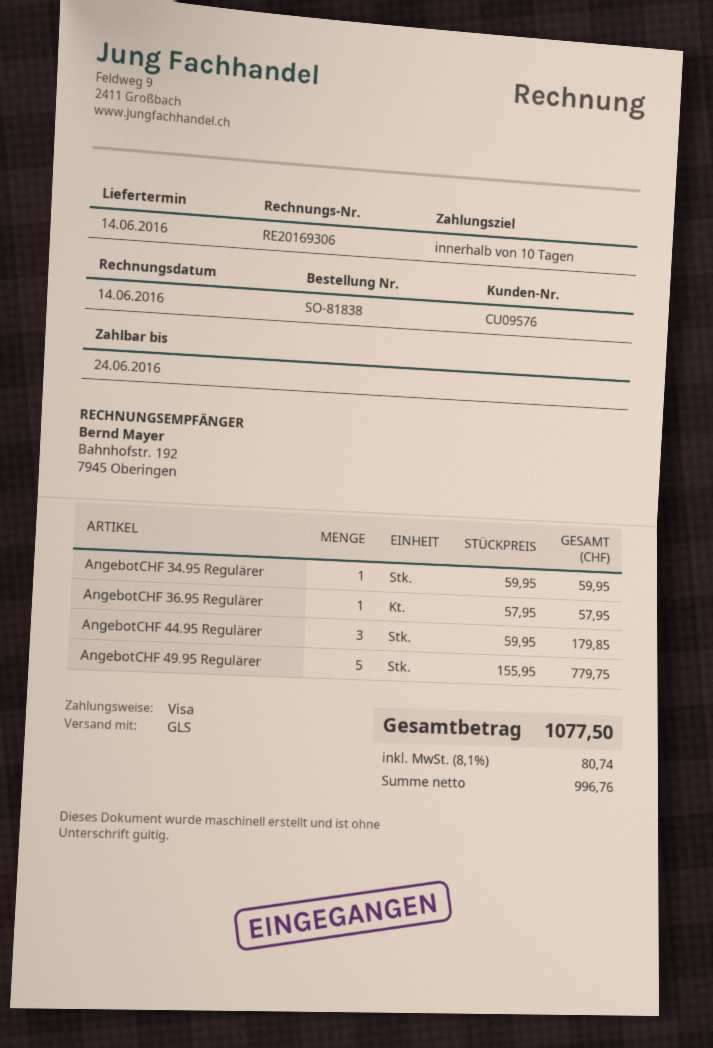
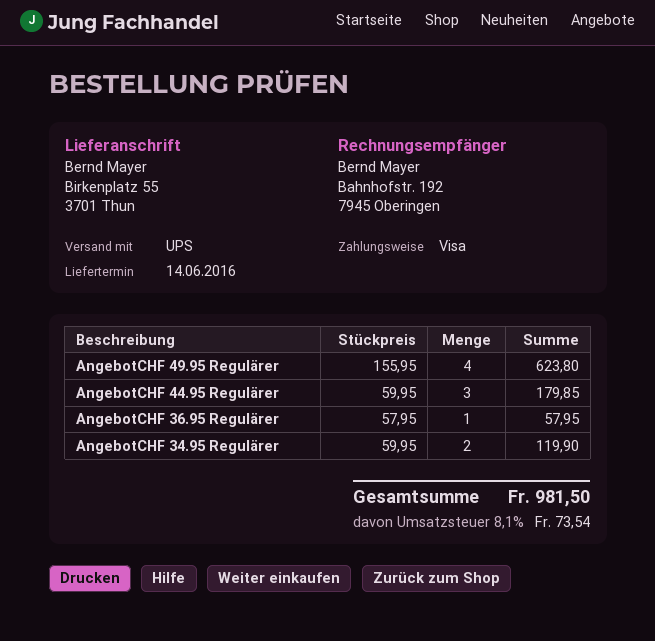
shipping method: GLS -> UPS
AngebotCHF 34.95 Regulärer: 1 x 59.95 = 59.95 -> 2 x 59.95 = 119.90
AngebotCHF 49.95 Regulärer: 5 x 155.95 = 779.75 -> 4 x 155.95 = 623.80
tax: 8.1% = 80.74 -> 8.1% = 73.54
total: 1077.50 -> 981.50

